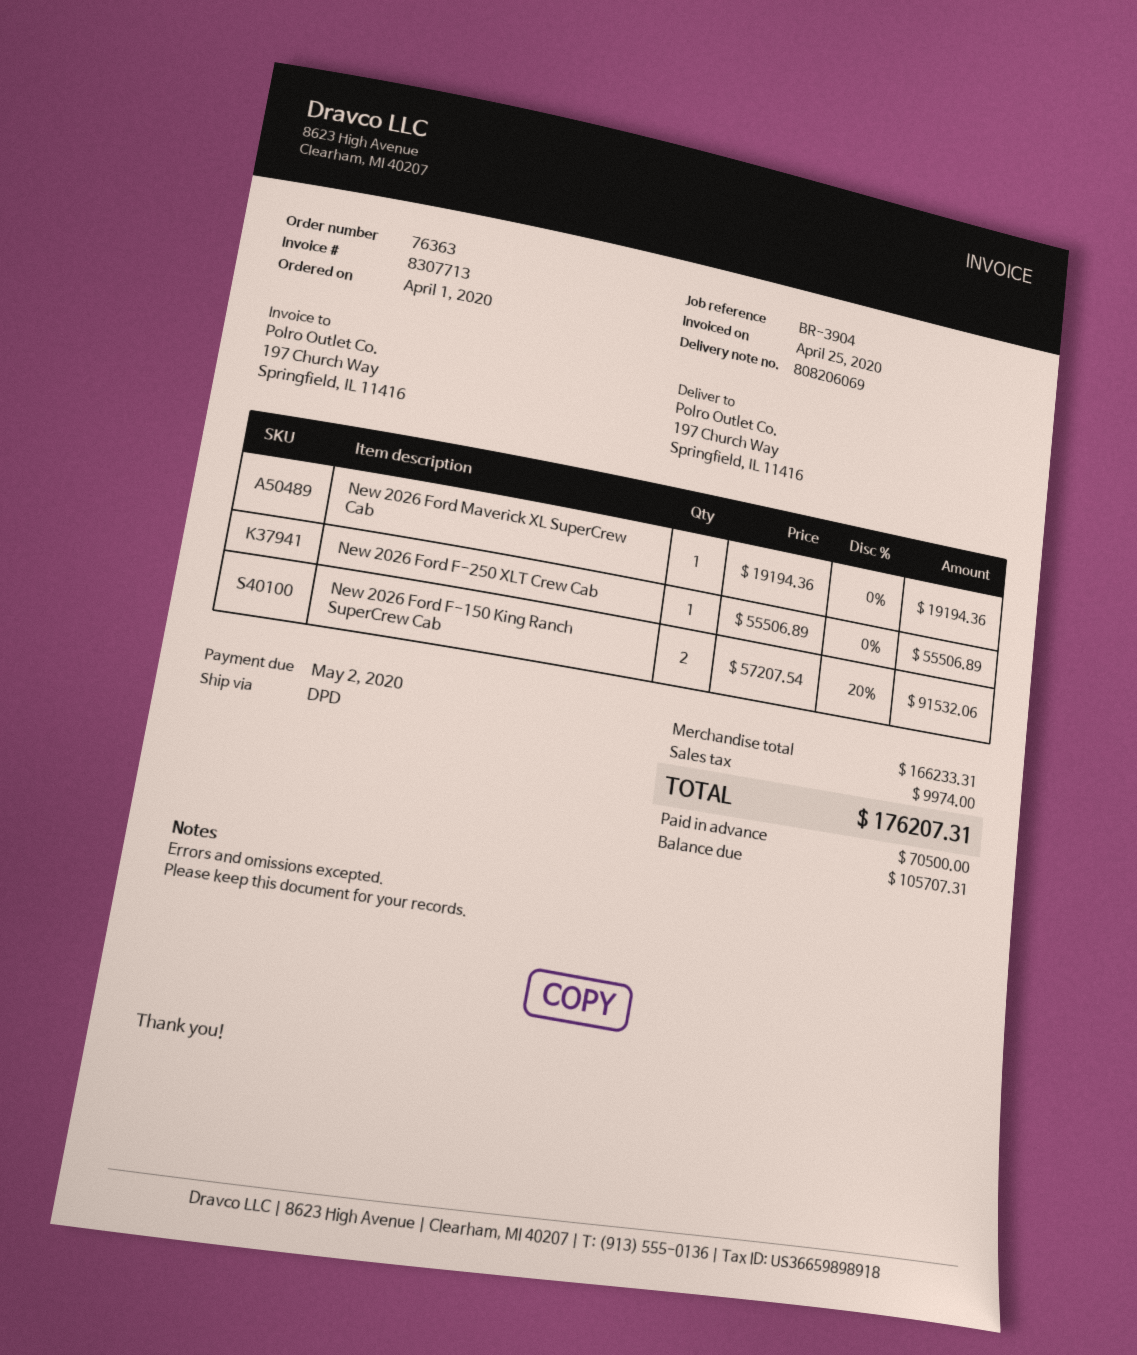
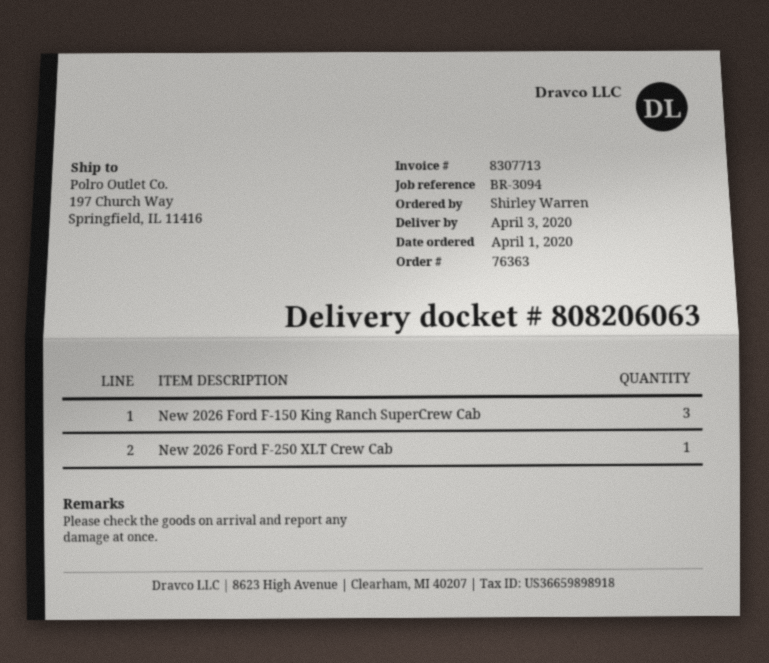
delivery note number: 808206069 -> 808206063
reference: BR-3904 -> BR-3094
New 2026 Ford Maverick XL SuperCrew Cab: 1 -> none
New 2026 Ford F-150 King Ranch SuperCrew Cab: 2 -> 3

